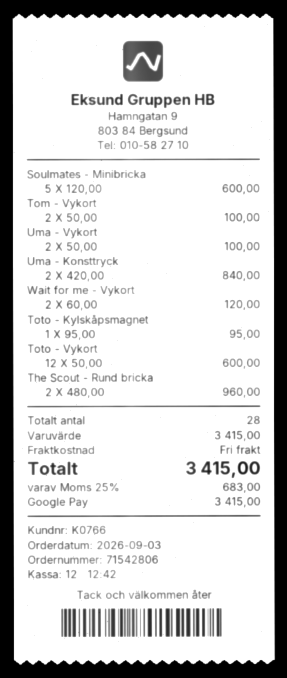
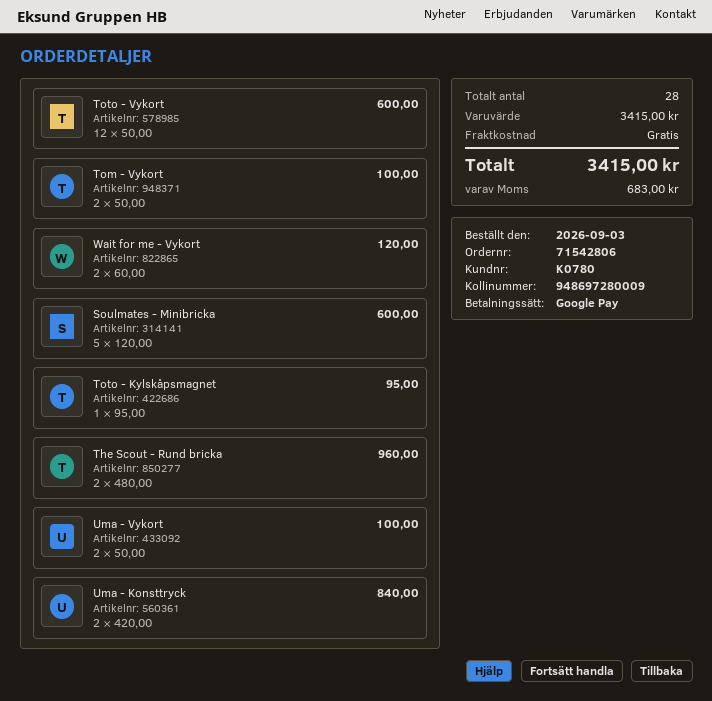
customer number: K0766 -> K0780

